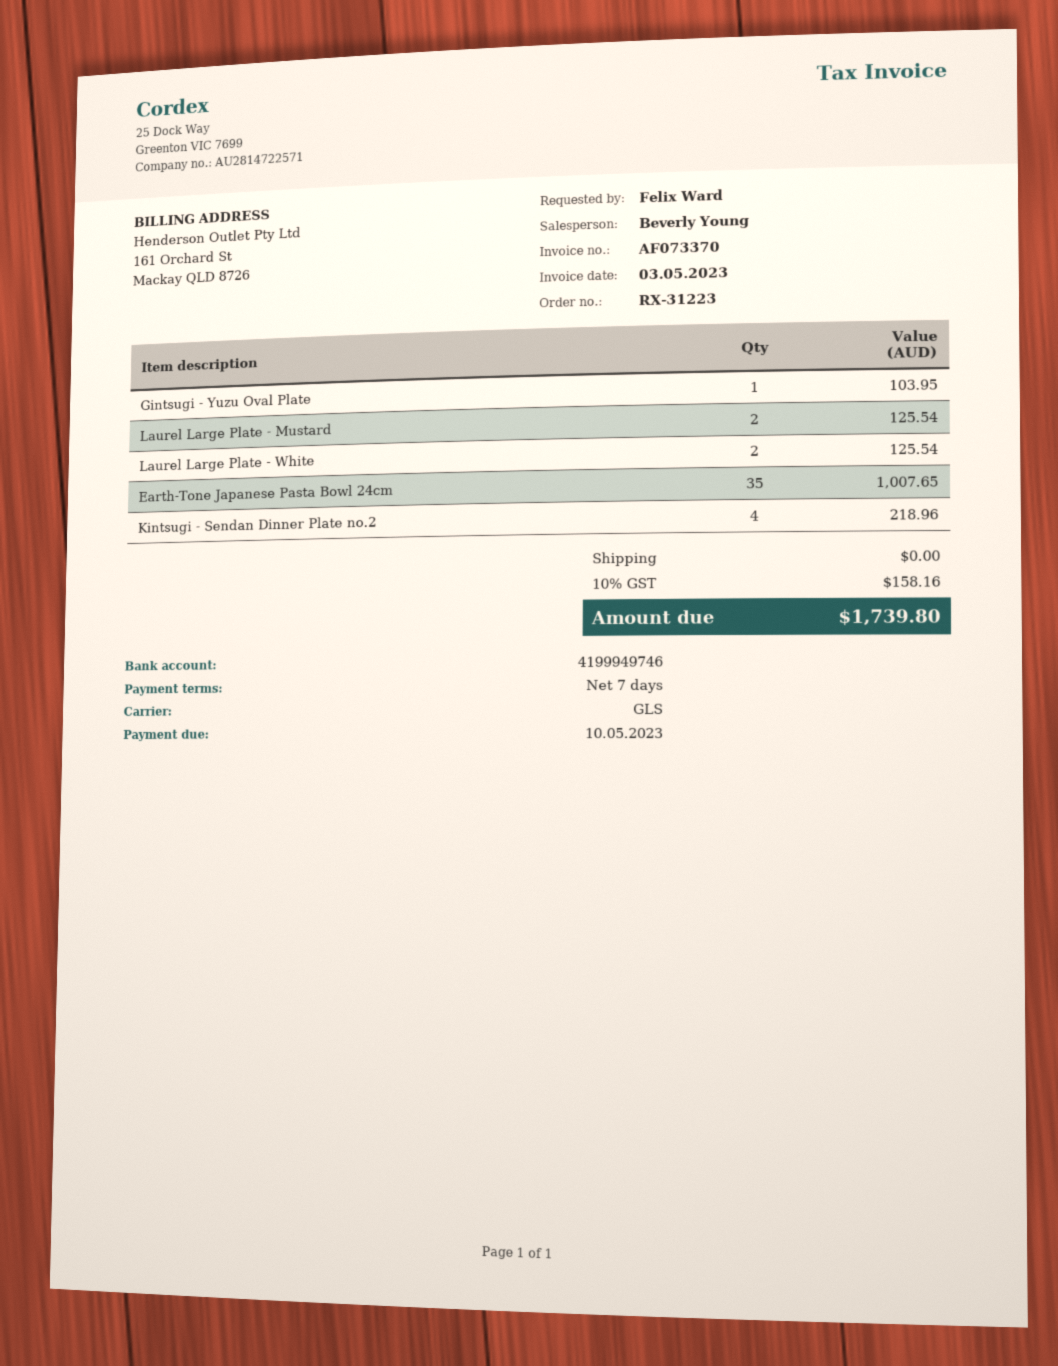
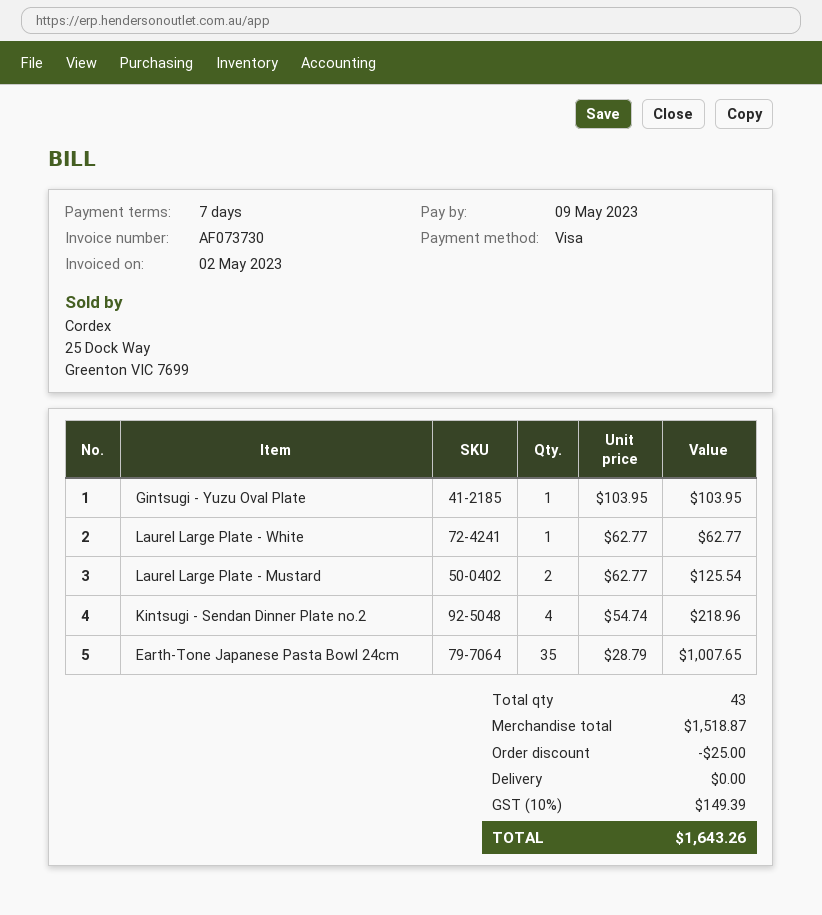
invoice number: AF073370 -> AF073730
invoice date: 2023-05-03 -> 2023-05-02
due date: 2023-05-10 -> 2023-05-09
Laurel Large Plate - White: 2 for 125.54 -> 1 for 62.77
discount: none -> 25.00
tax: 10% = 158.16 -> 10% = 149.39
total: 1739.80 -> 1643.26

